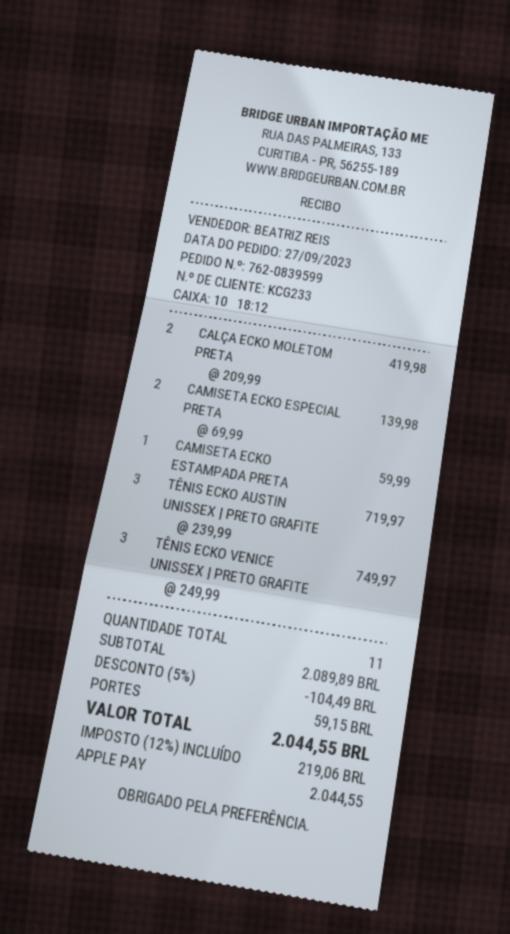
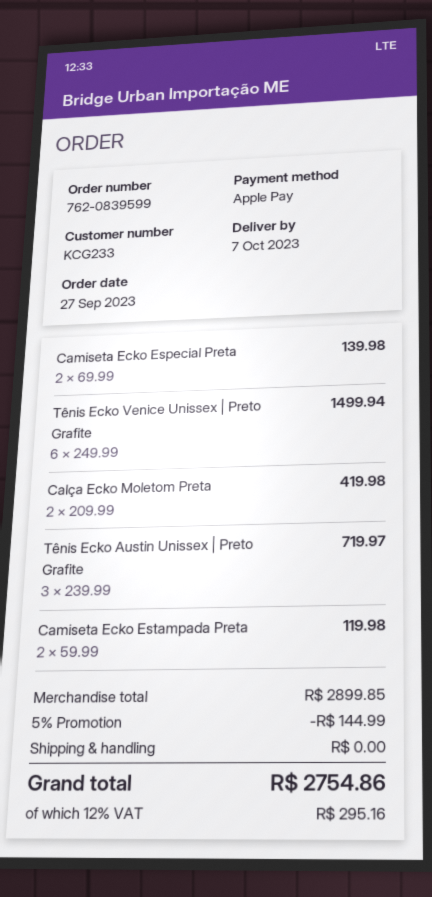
CAMISETA ECKO ESTAMPADA PRETA: 1 x 59.99 = 59.99 -> 2 x 59.99 = 119.98
TÊNIS ECKO VENICE UNISSEX | PRETO GRAFITE: 3 x 249.99 = 749.97 -> 6 x 249.99 = 1499.94
subtotal: 2089.89 -> 2899.85
discount: 5% = 104.49 -> 5% = 144.99
shipping: 59.15 -> 0.00
tax: 12% = 219.06 -> 12% = 295.16
total: 2044.55 -> 2754.86

